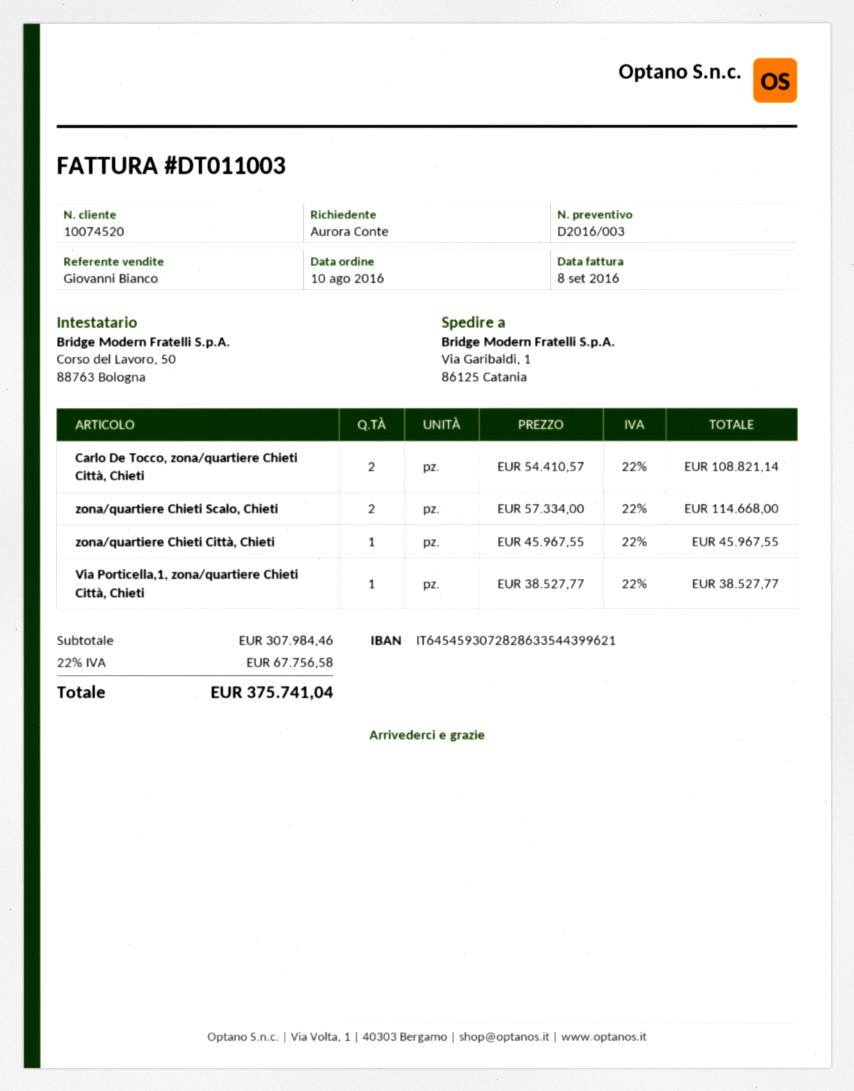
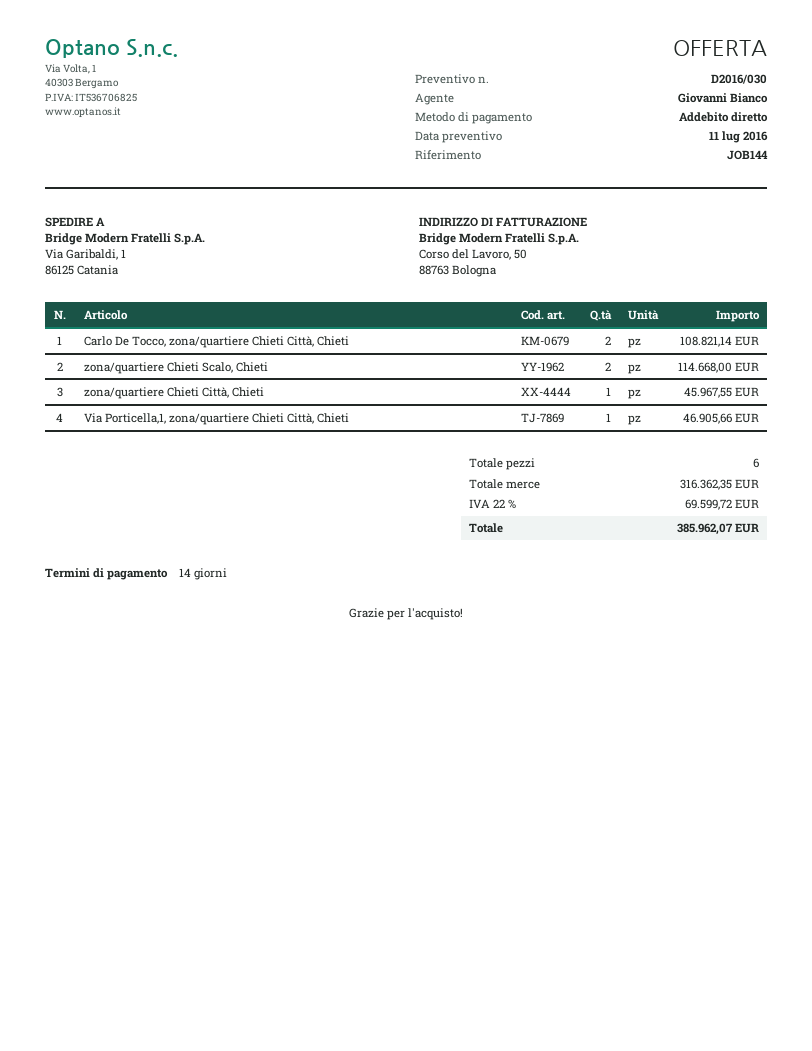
quote number: D2016/003 -> D2016/030
Via Porticella,1, zona/quartiere Chieti Città, Chieti: 1 for 38527.77 -> 1 for 46905.66
subtotal: 307984.46 -> 316362.35
tax: 22% = 67756.58 -> 22% = 69599.72
total: 375741.04 -> 385962.07

